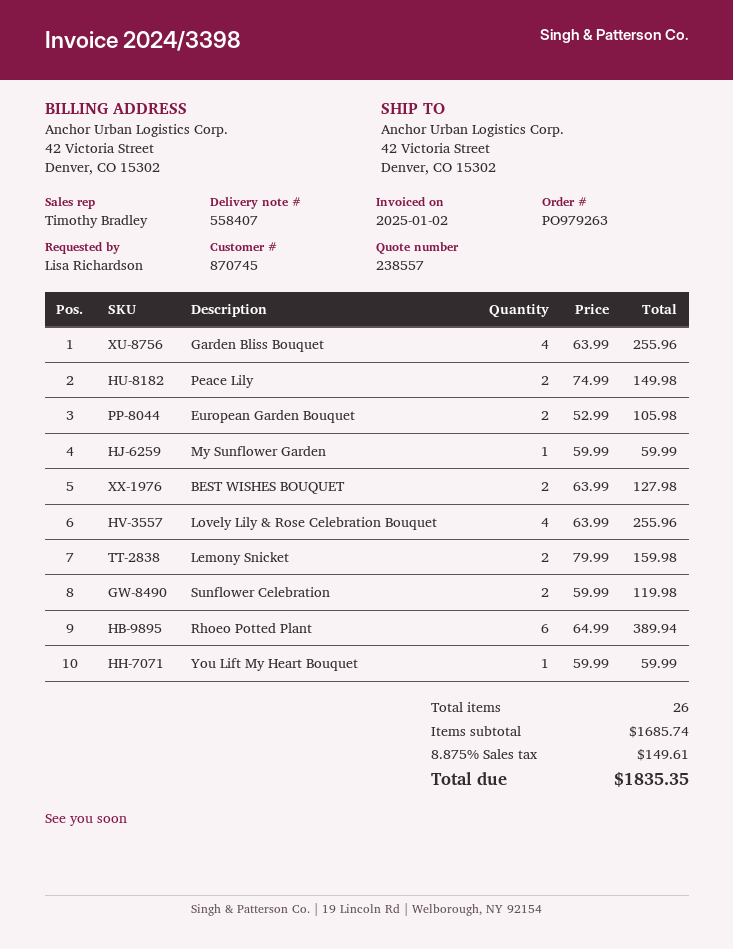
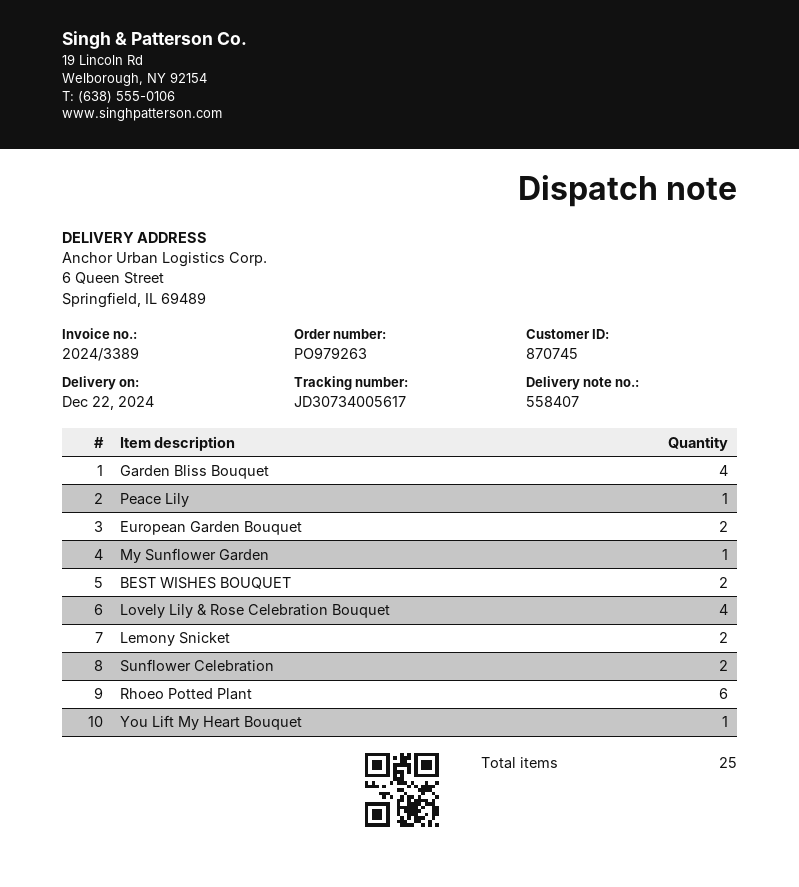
invoice number: 2024/3398 -> 2024/3389
ship to: 42 Victoria Street, Denver, CO 15302 -> 6 Queen Street, Springfield, IL 69489
Peace Lily: 2 -> 1
total quantity: 26 -> 25

